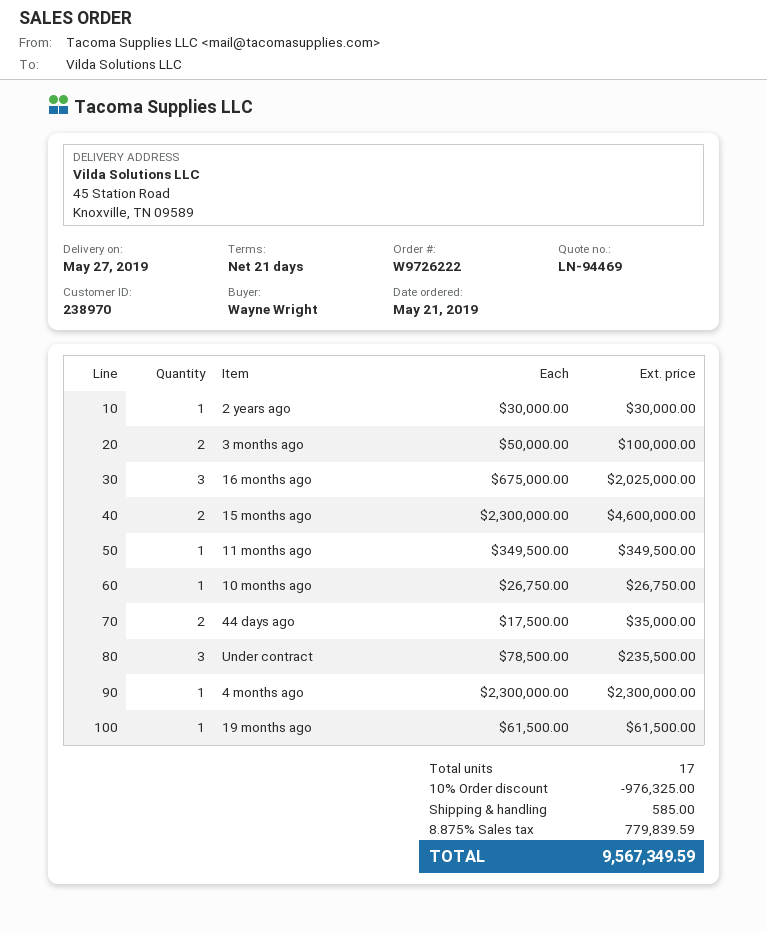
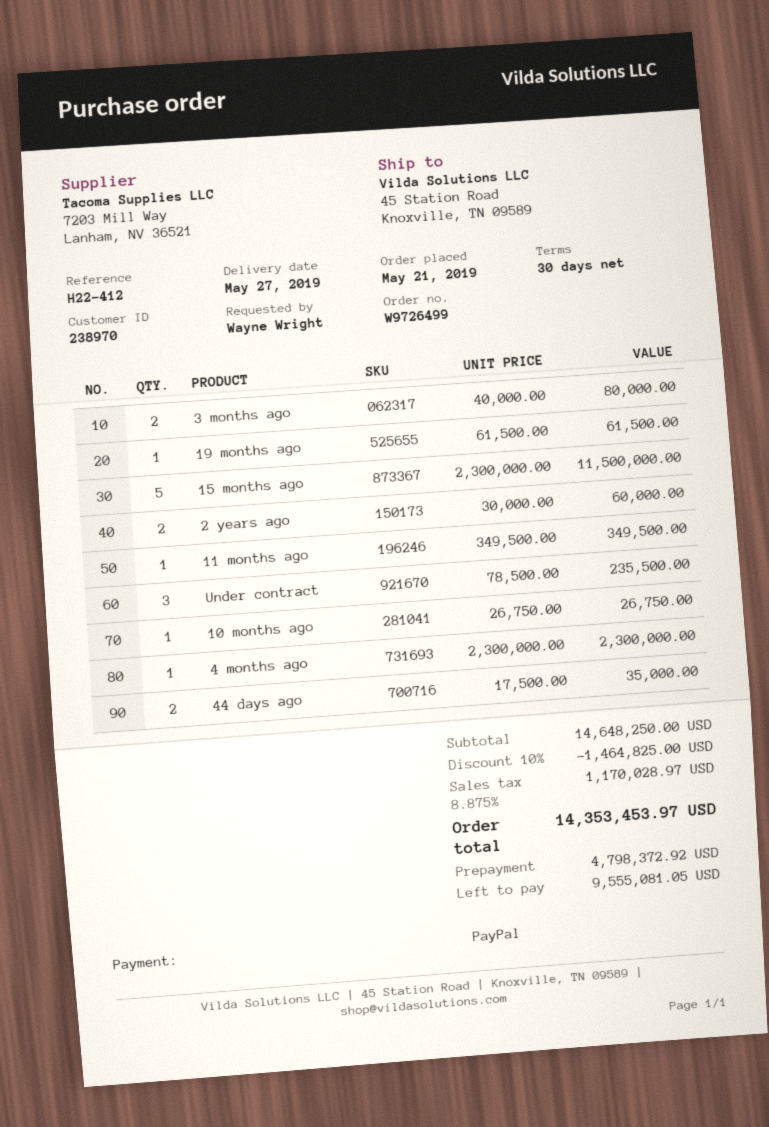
order number: W9726222 -> W9726499
payment terms: 21 days -> 30 days
2 years ago: 1 x 30000.00 = 30000.00 -> 2 x 30000.00 = 60000.00
3 months ago: 2 x 50000.00 = 100000.00 -> 2 x 40000.00 = 80000.00
16 months ago: 3 x 675000.00 = 2025000.00 -> none
15 months ago: 2 x 2300000.00 = 4600000.00 -> 5 x 2300000.00 = 11500000.00
discount: 10% = 976325.00 -> 10% = 1464825.00
shipping: 585.00 -> none
tax: 8.875% = 779839.59 -> 8.875% = 1170028.97
total: 9567349.59 -> 14353453.97

